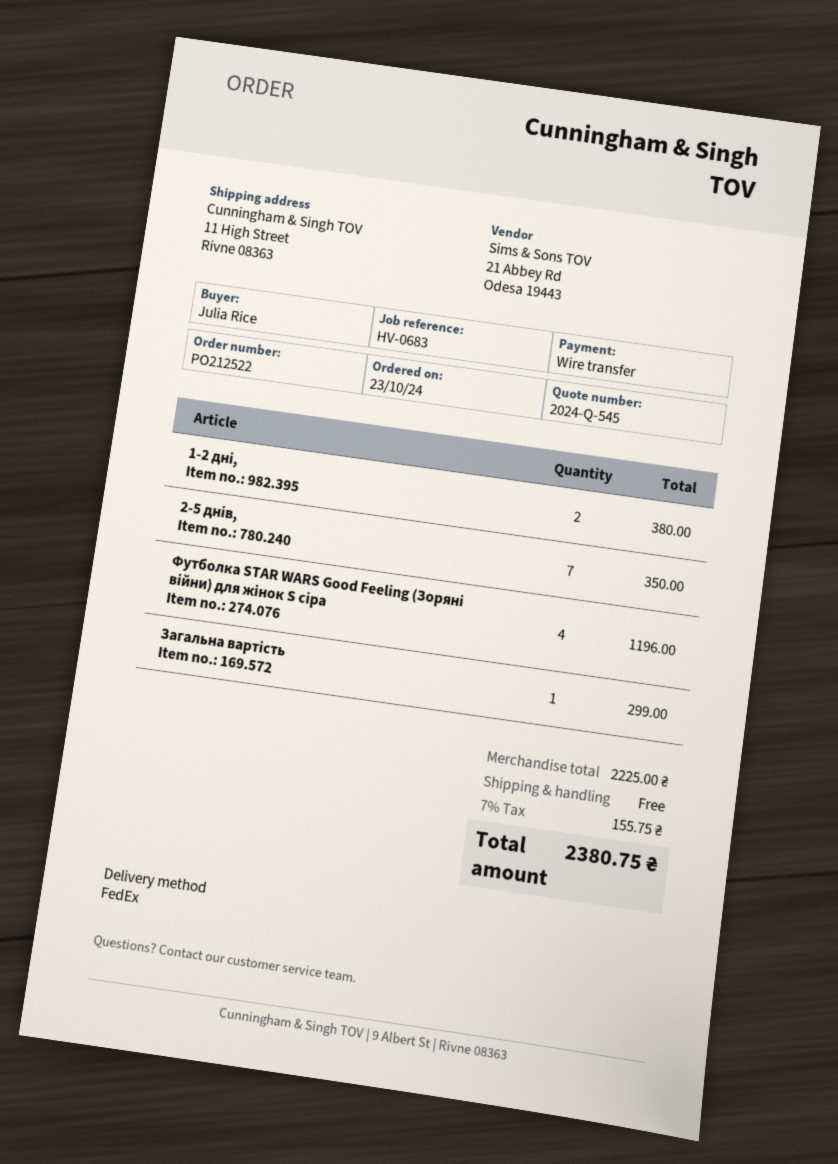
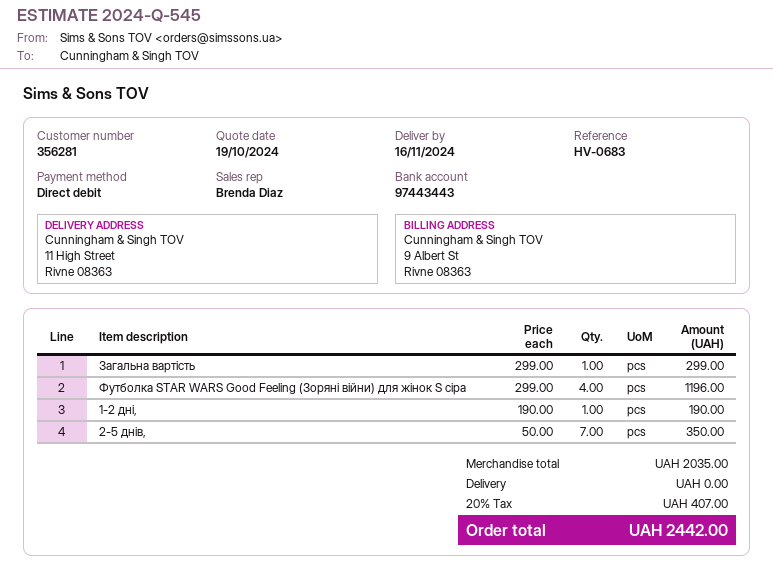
payment method: bank transfer -> direct debit
1-2 дні,: 2 for 380.00 -> 1 for 190.00
subtotal: 2225.00 -> 2035.00
tax: 7% = 155.75 -> 20% = 407.00
total: 2380.75 -> 2442.00

